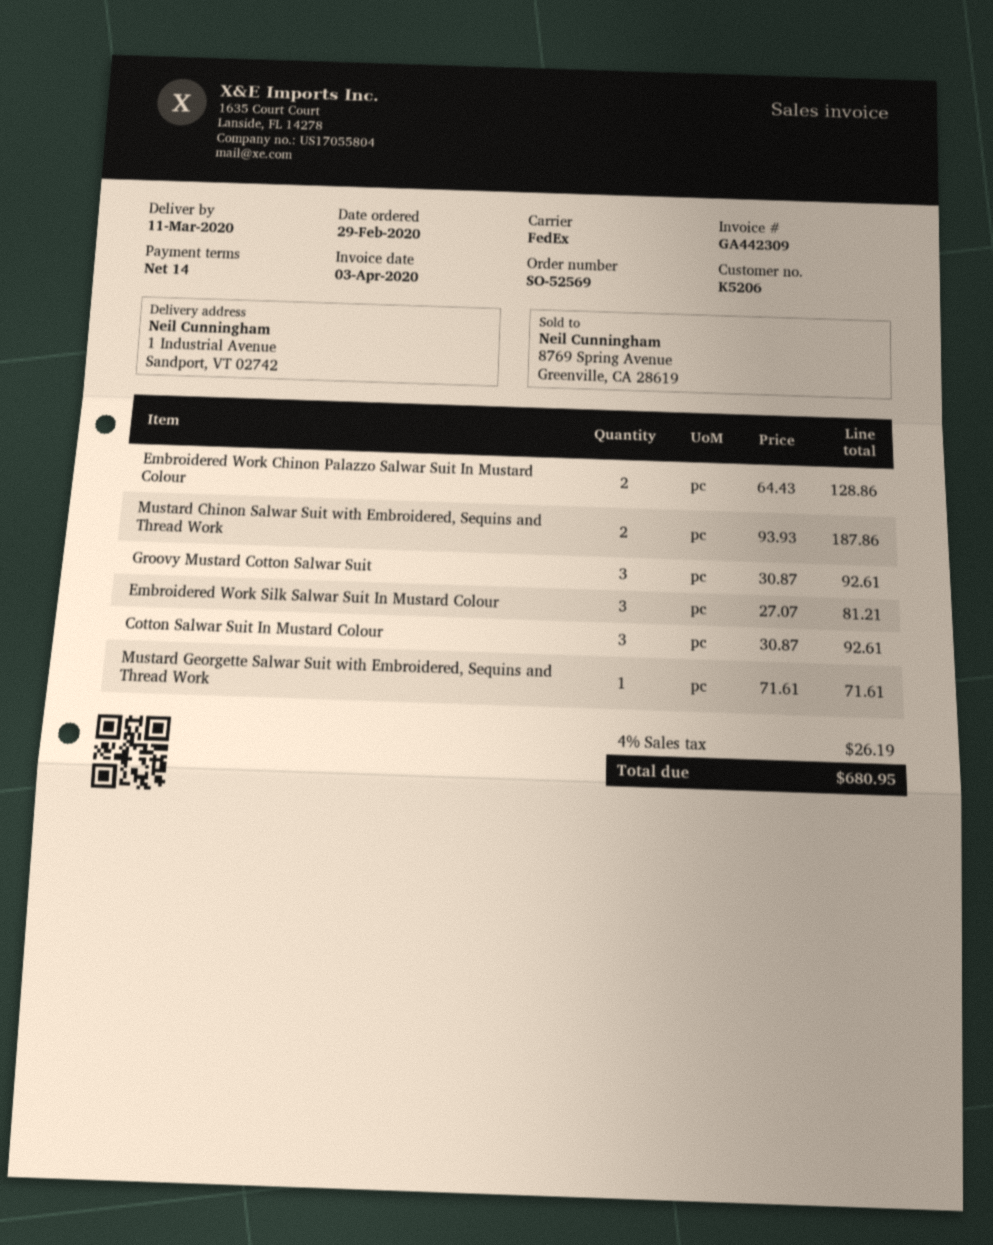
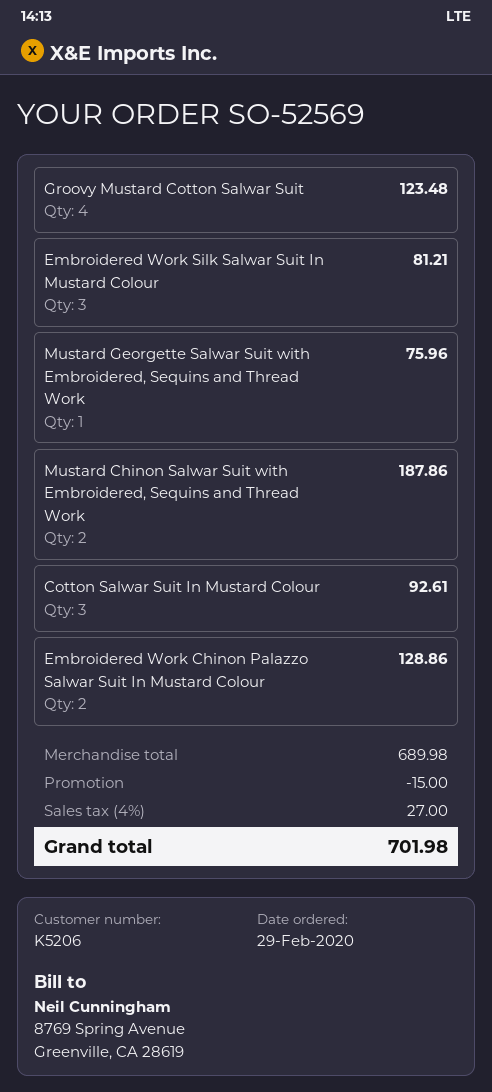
Groovy Mustard Cotton Salwar Suit: 3 for 92.61 -> 4 for 123.48
Mustard Georgette Salwar Suit with Embroidered, Sequins and Thread Work: 1 for 71.61 -> 1 for 75.96
discount: none -> 15.00
tax: 4% = 26.19 -> 4% = 27.00
total: 680.95 -> 701.98

